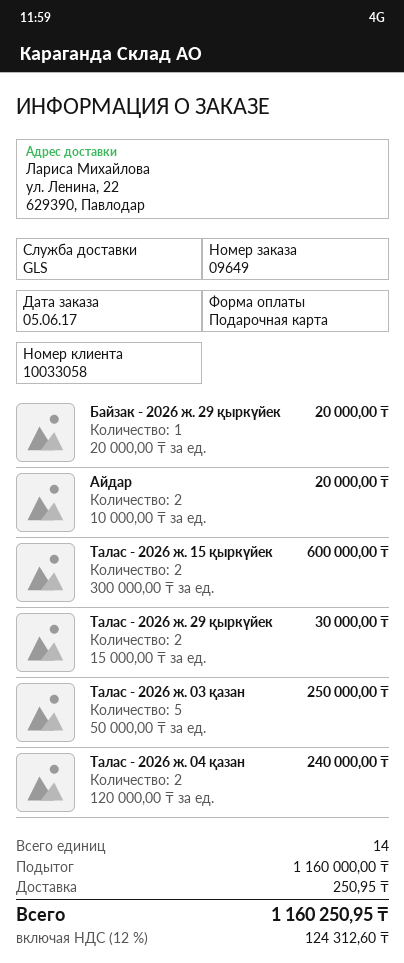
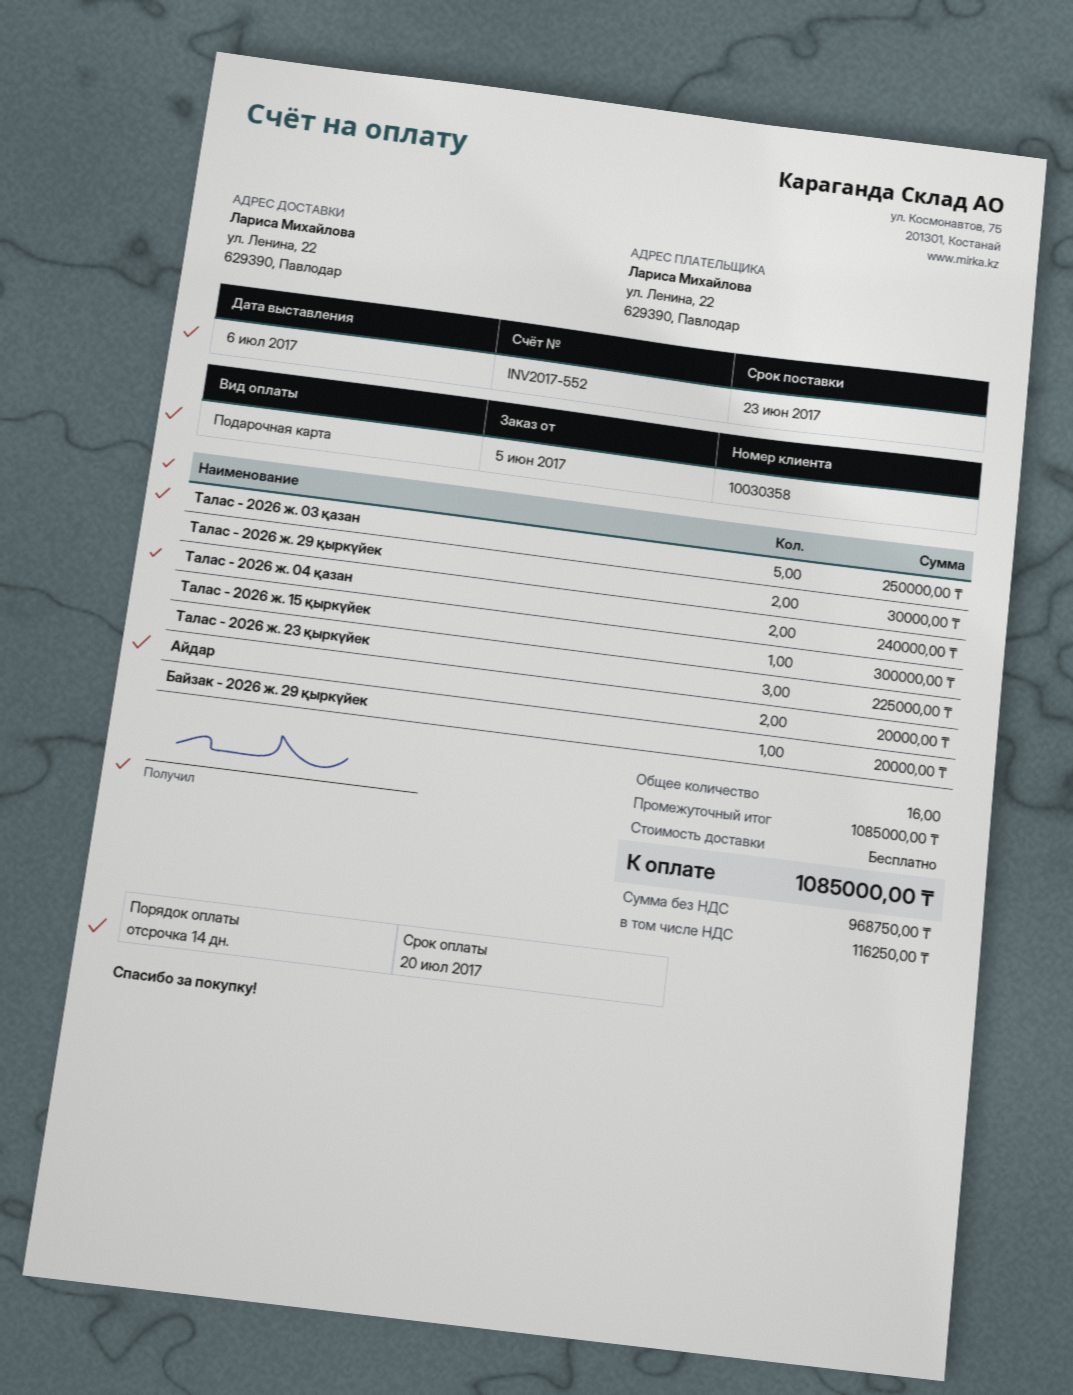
customer number: 10033058 -> 10030358
Талас - 2026 ж. 15 қыркүйек: 2 for 600000.00 -> 1 for 300000.00
Талас - 2026 ж. 23 қыркүйек: none -> 3 for 225000.00
total quantity: 14 -> 16
subtotal: 1160000.00 -> 1085000.00
shipping: 250.95 -> 0.00
tax: 124312.60 -> 116250.00
total: 1160250.95 -> 1085000.00

